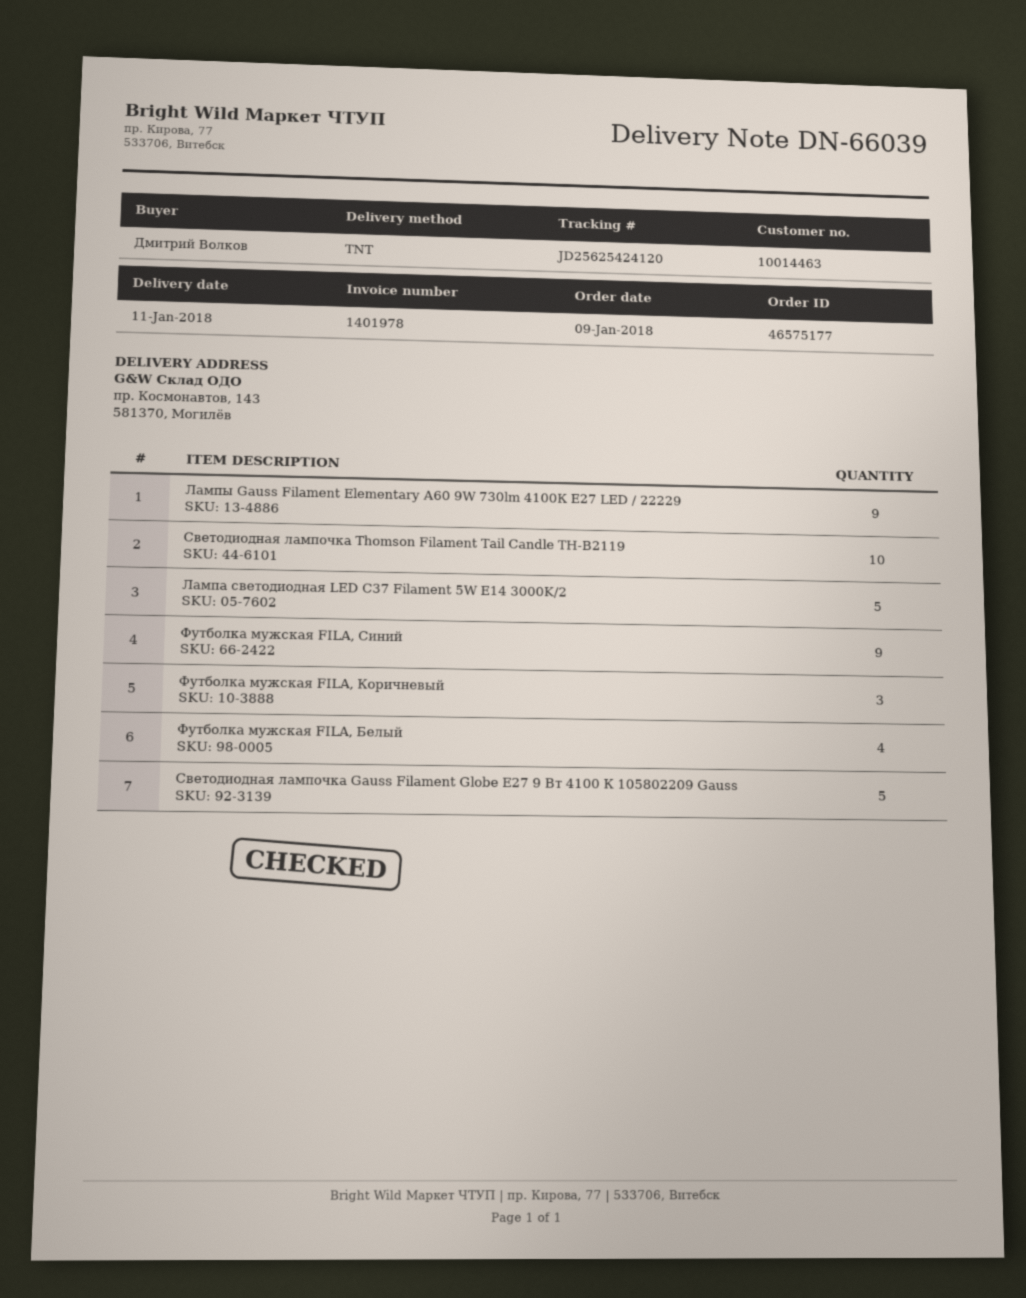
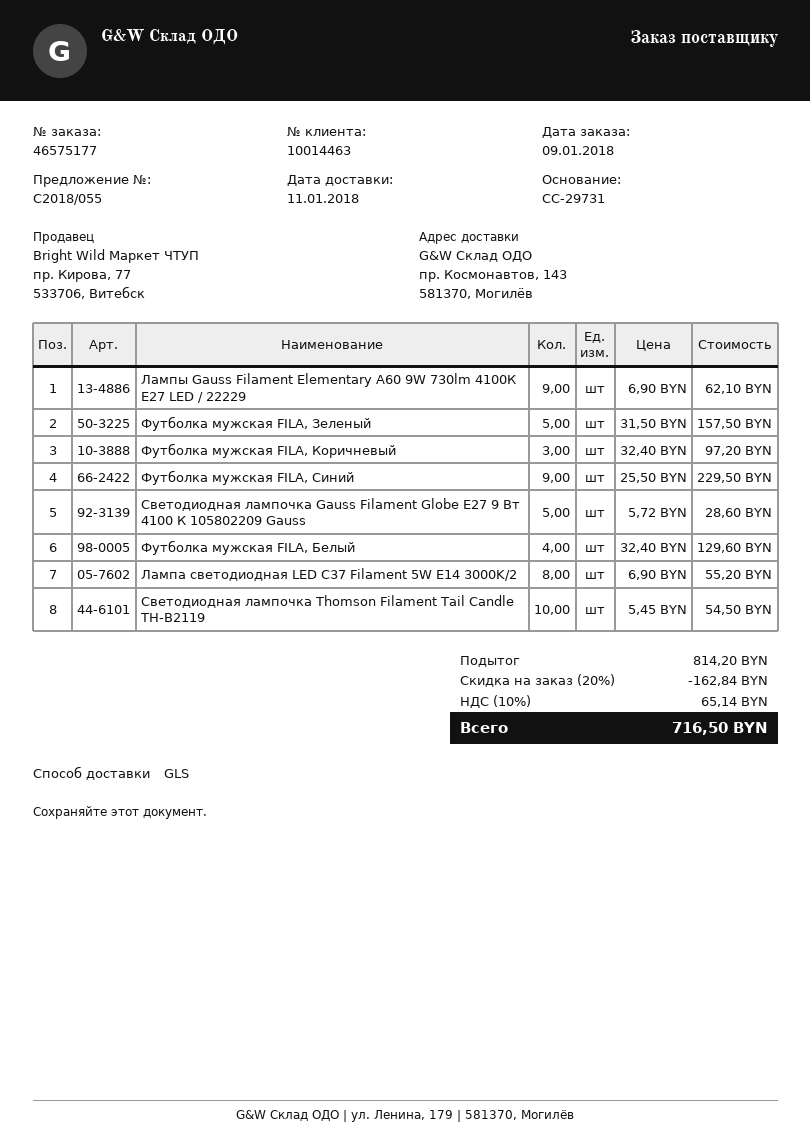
shipping method: TNT -> GLS
Лампа светодиодная LED C37 Filament 5W E14 3000K/2: 5 -> 8
Футболка мужская FILA, Зеленый: none -> 5

